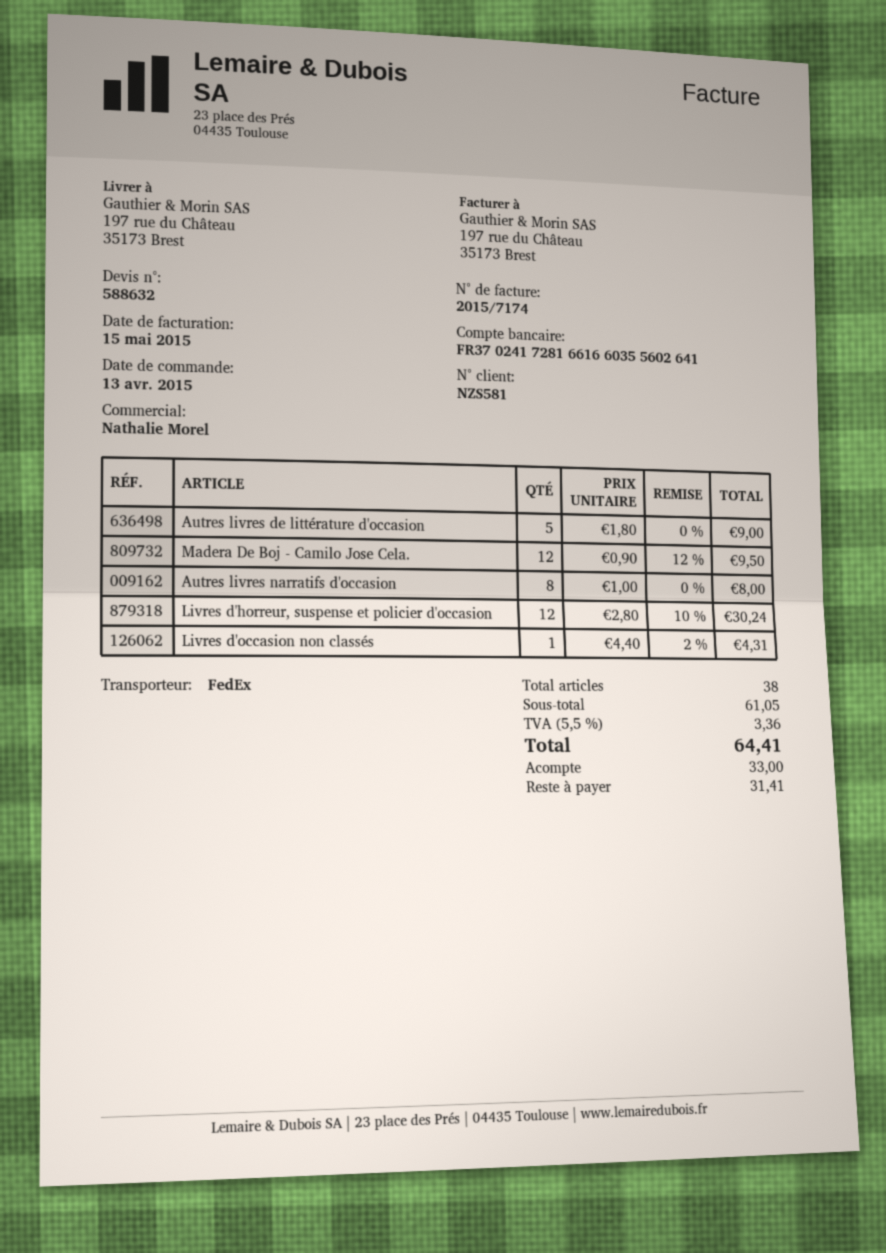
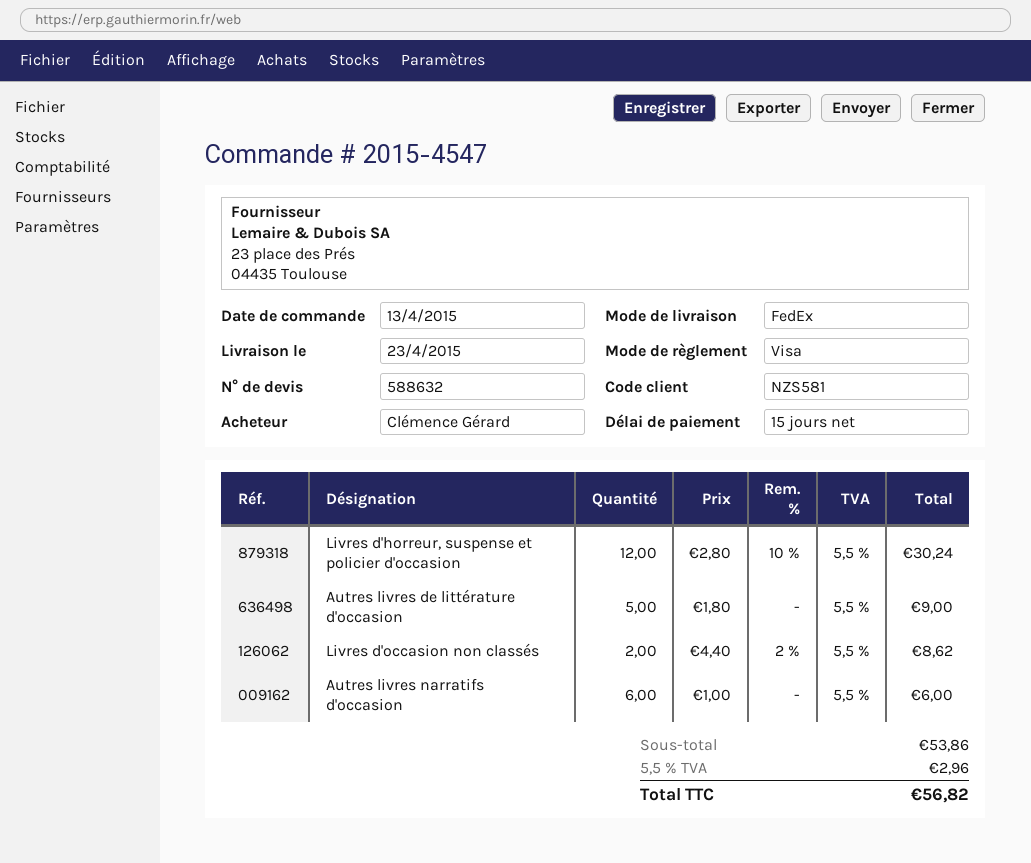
Madera De Boj - Camilo Jose Cela.: 12 x 0.90 - 12% = 9.50 -> none
Autres livres narratifs d'occasion: 8 x 1.00 = 8.00 -> 6 x 1.00 = 6.00
Livres d'occasion non classés: 1 x 4.40 - 2% = 4.31 -> 2 x 4.40 - 2% = 8.62
subtotal: 61.05 -> 53.86
tax: 5.5% = 3.36 -> 5.5% = 2.96
total: 64.41 -> 56.82

